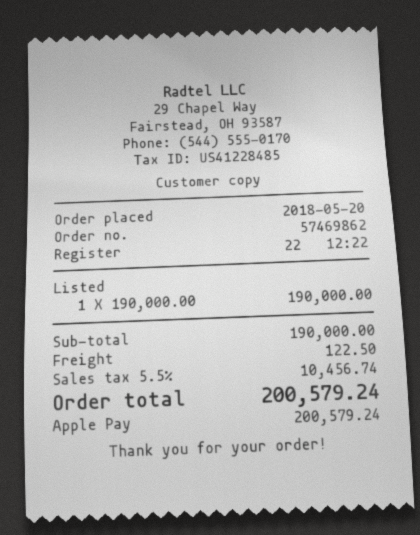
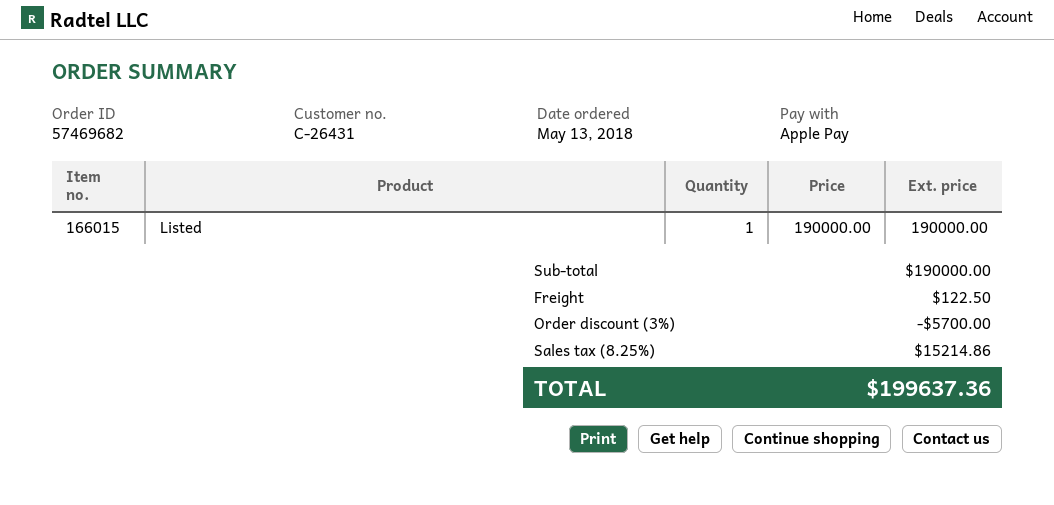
order number: 57469862 -> 57469682
order date: 2018-05-20 -> 2018-05-13
discount: none -> 3% = 5700.00
tax: 5.5% = 10456.74 -> 8.25% = 15214.86
total: 200579.24 -> 199637.36

